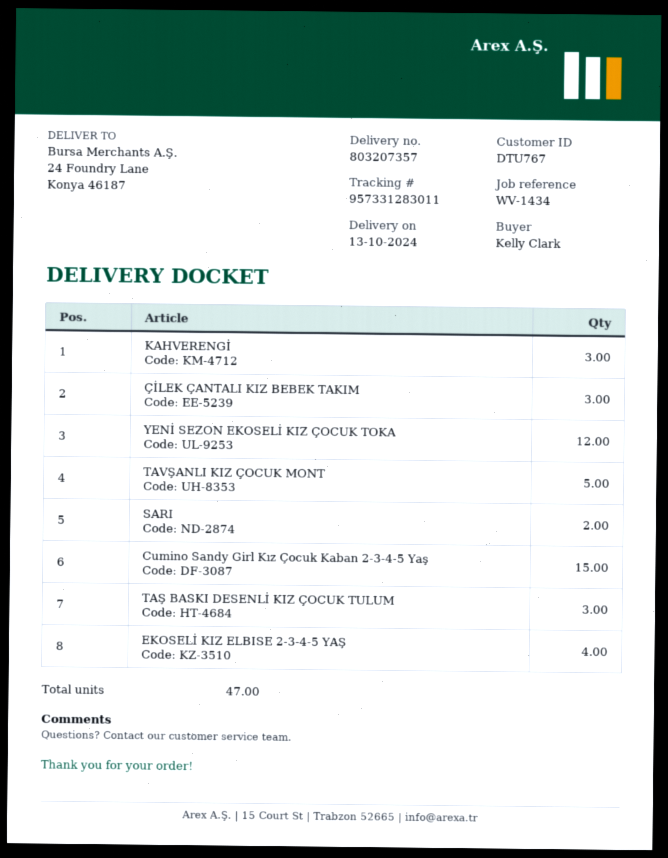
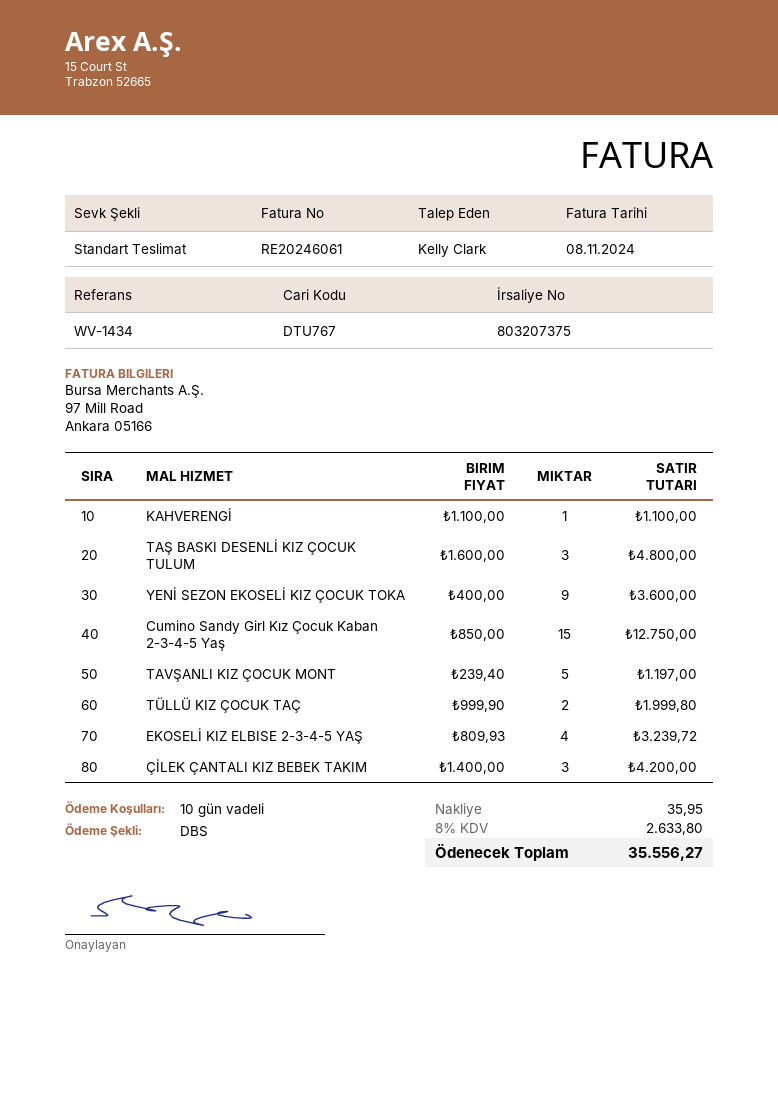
delivery note number: 803207357 -> 803207375
KAHVERENGİ: 3 -> 1
YENİ SEZON EKOSELİ KIZ ÇOCUK TOKA: 12 -> 9
SARI: 2 -> none
TÜLLÜ KIZ ÇOCUK TAÇ: none -> 2

